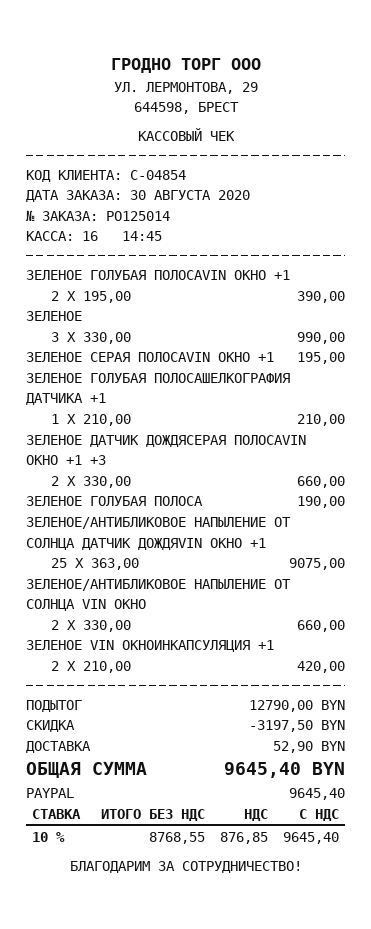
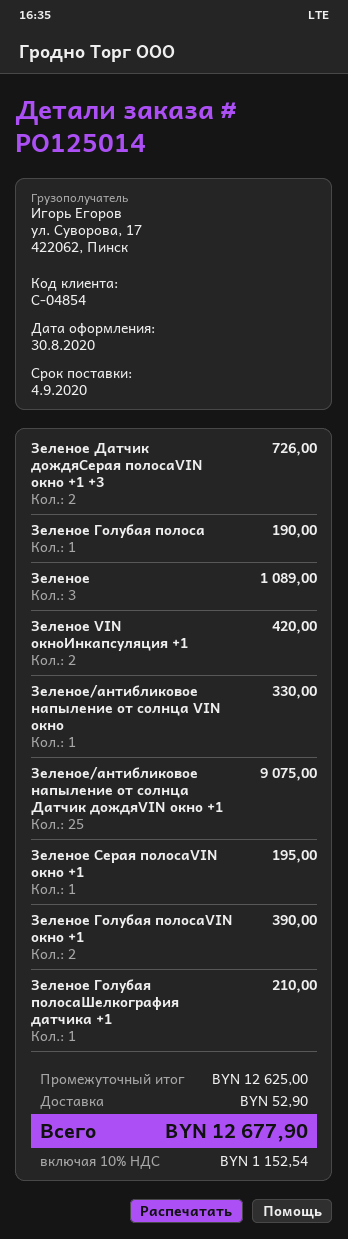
ЗЕЛЕНОЕ: 3 for 990.00 -> 3 for 1089.00
ЗЕЛЕНОЕ ДАТЧИК ДОЖДЯСЕРАЯ ПОЛОСАVIN ОКНО +1 +3: 2 for 660.00 -> 2 for 726.00
ЗЕЛЕНОЕ/АНТИБЛИКОВОЕ НАПЫЛЕНИЕ ОТ СОЛНЦА VIN ОКНО: 2 for 660.00 -> 1 for 330.00
subtotal: 12790.00 -> 12625.00
discount: 3197.50 -> none
tax: 10% = 876.85 -> 10% = 1152.54
total: 9645.40 -> 12677.90

